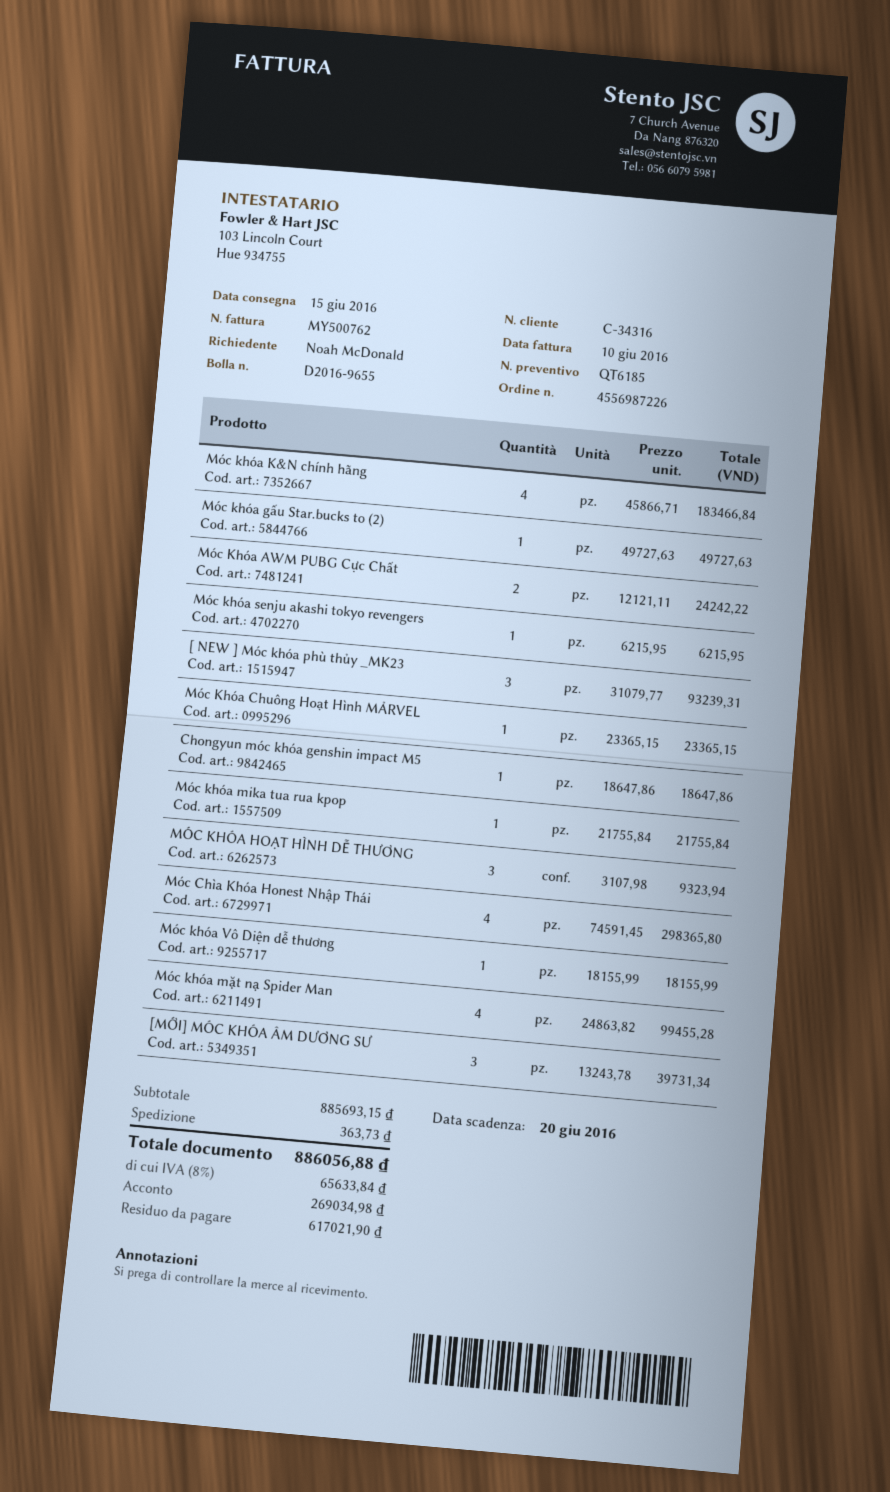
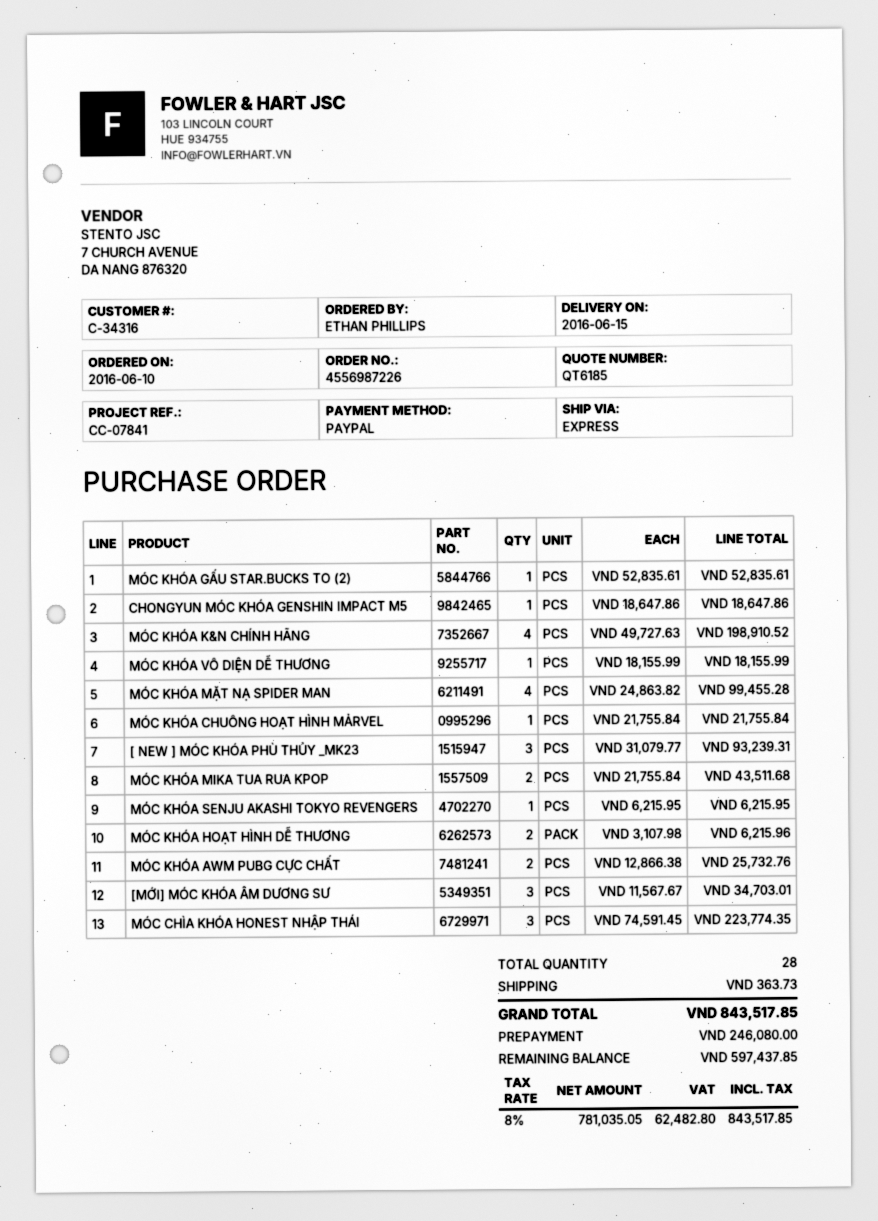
ordered by: Noah McDonald -> ETHAN PHILLIPS
Móc khóa K&N chính hãng: 4 x 45866.71 = 183466.84 -> 4 x 49727.63 = 198910.52
Móc khóa gấu Star.bucks to (2): 1 x 49727.63 = 49727.63 -> 1 x 52835.61 = 52835.61
Móc Khóa AWM PUBG Cực Chất: 2 x 12121.11 = 24242.22 -> 2 x 12866.38 = 25732.76
Móc Khóa Chuông Hoạt Hình MẢRVEL: 1 x 23365.15 = 23365.15 -> 1 x 21755.84 = 21755.84
Móc khóa mika tua rua kpop: 1 x 21755.84 = 21755.84 -> 2 x 21755.84 = 43511.68
MÓC KHÓA HOẠT HÌNH DỄ THƯƠNG: 3 x 3107.98 = 9323.94 -> 2 x 3107.98 = 6215.96
Móc Chìa Khóa Honest Nhập Thái: 4 x 74591.45 = 298365.80 -> 3 x 74591.45 = 223774.35
[MỚI] MÓC KHÓA ÂM DƯƠNG SƯ: 3 x 13243.78 = 39731.34 -> 3 x 11567.67 = 34703.01
tax: 8% = 65633.84 -> 8% = 62482.80
total: 886056.88 -> 843517.85
deposit: 269034.98 -> 246080.00
balance: 617021.90 -> 597437.85

